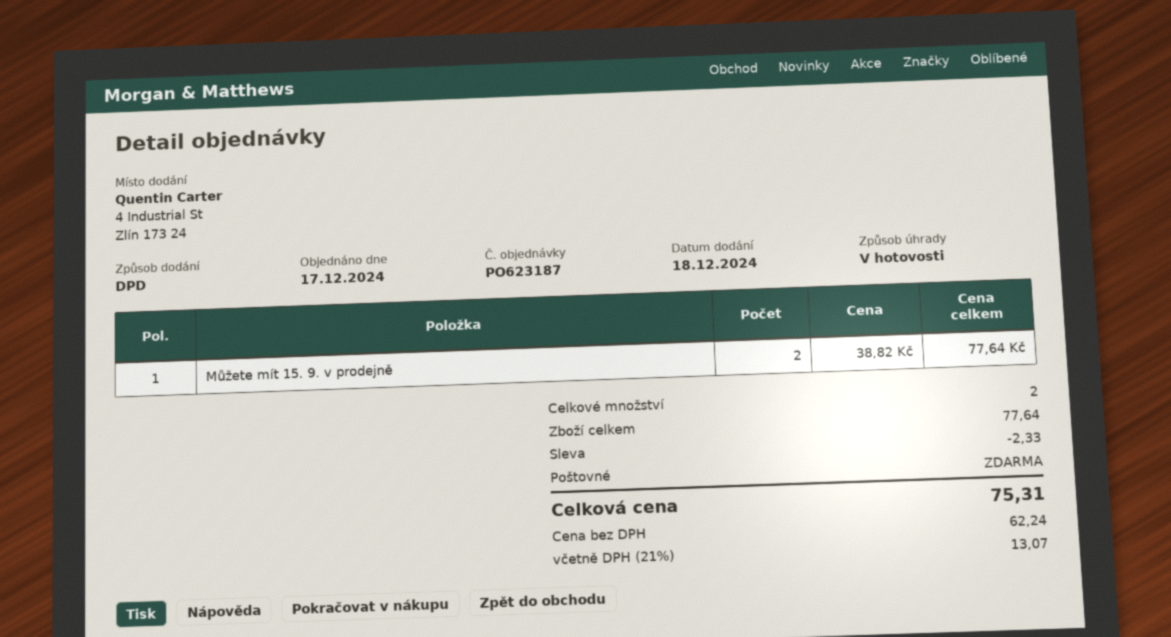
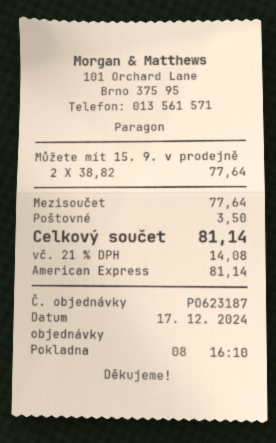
payment method: cash -> American Express
discount: 2.33 -> none
shipping: 0.00 -> 3.50
tax: 21% = 13.07 -> 21% = 14.08
total: 75.31 -> 81.14

